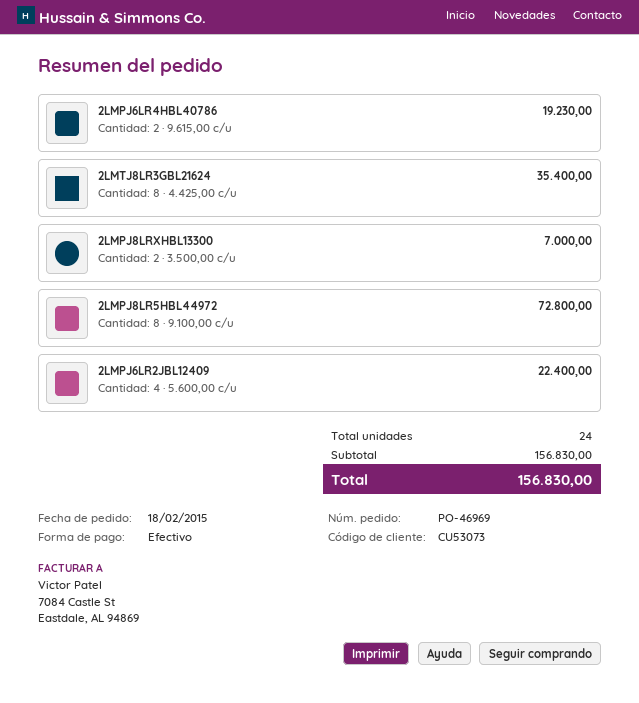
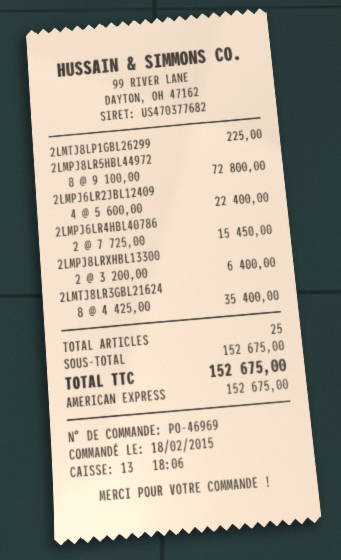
payment method: cash -> American Express
2LMPJ6LR4HBL40786: 2 x 9615.00 = 19230.00 -> 2 x 7725.00 = 15450.00
2LMPJ8LRXHBL13300: 2 x 3500.00 = 7000.00 -> 2 x 3200.00 = 6400.00
2LMTJ8LP1GBL26299: none -> 1 x 225.00 = 225.00
total quantity: 24 -> 25
subtotal: 156830.00 -> 152675.00
total: 156830.00 -> 152675.00

